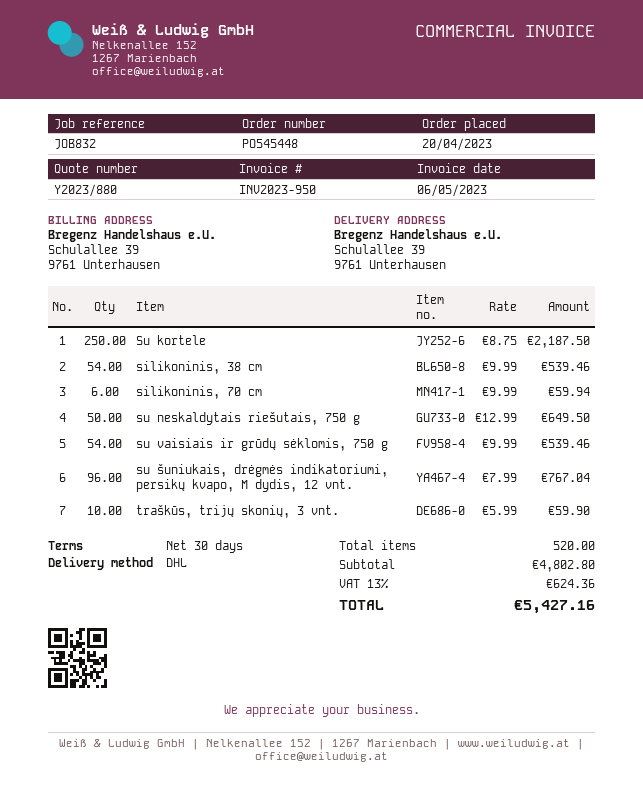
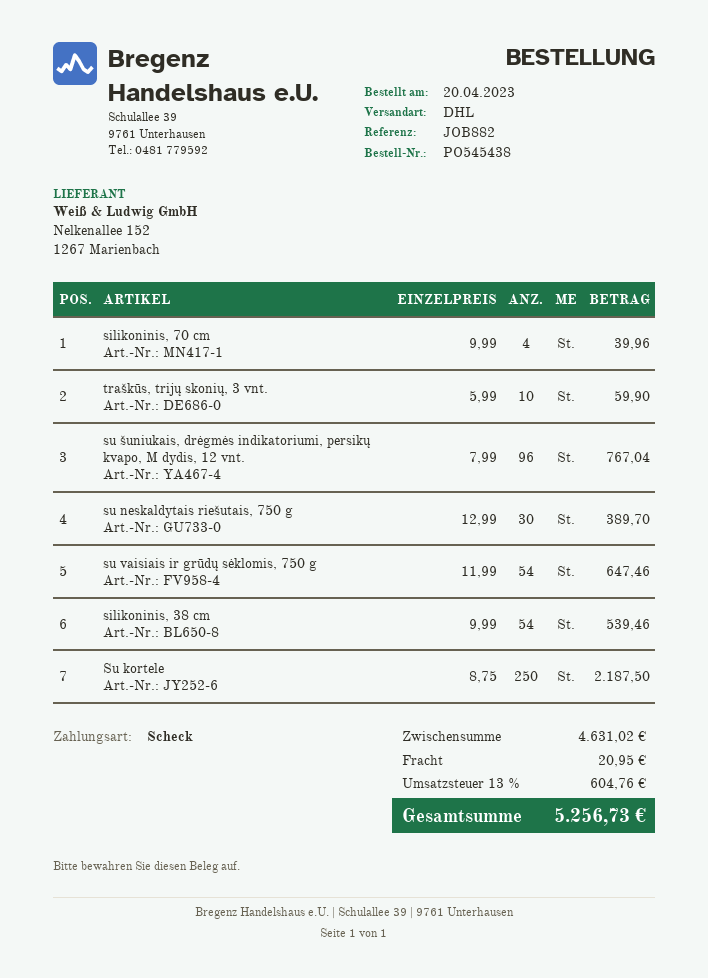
order number: PO545448 -> PO545438
reference: JOB832 -> JOB882
silikoninis, 70 cm: 6 x 9.99 = 59.94 -> 4 x 9.99 = 39.96
su neskaldytais riešutais, 750 g: 50 x 12.99 = 649.50 -> 30 x 12.99 = 389.70
su vaisiais ir grūdų sėklomis, 750 g: 54 x 9.99 = 539.46 -> 54 x 11.99 = 647.46
subtotal: 4802.80 -> 4631.02
shipping: none -> 20.95
tax: 13% = 624.36 -> 13% = 604.76
total: 5427.16 -> 5256.73

